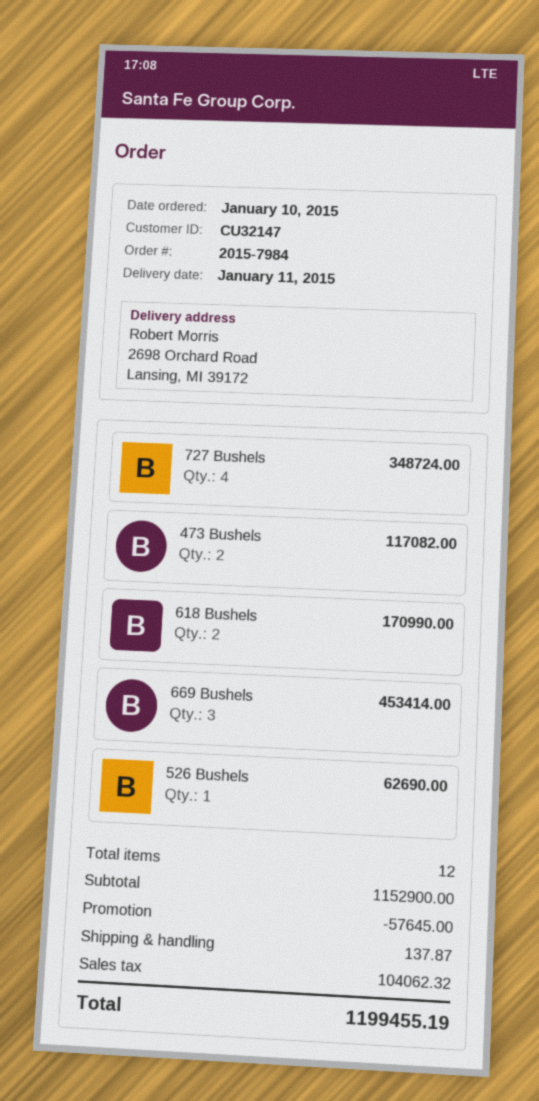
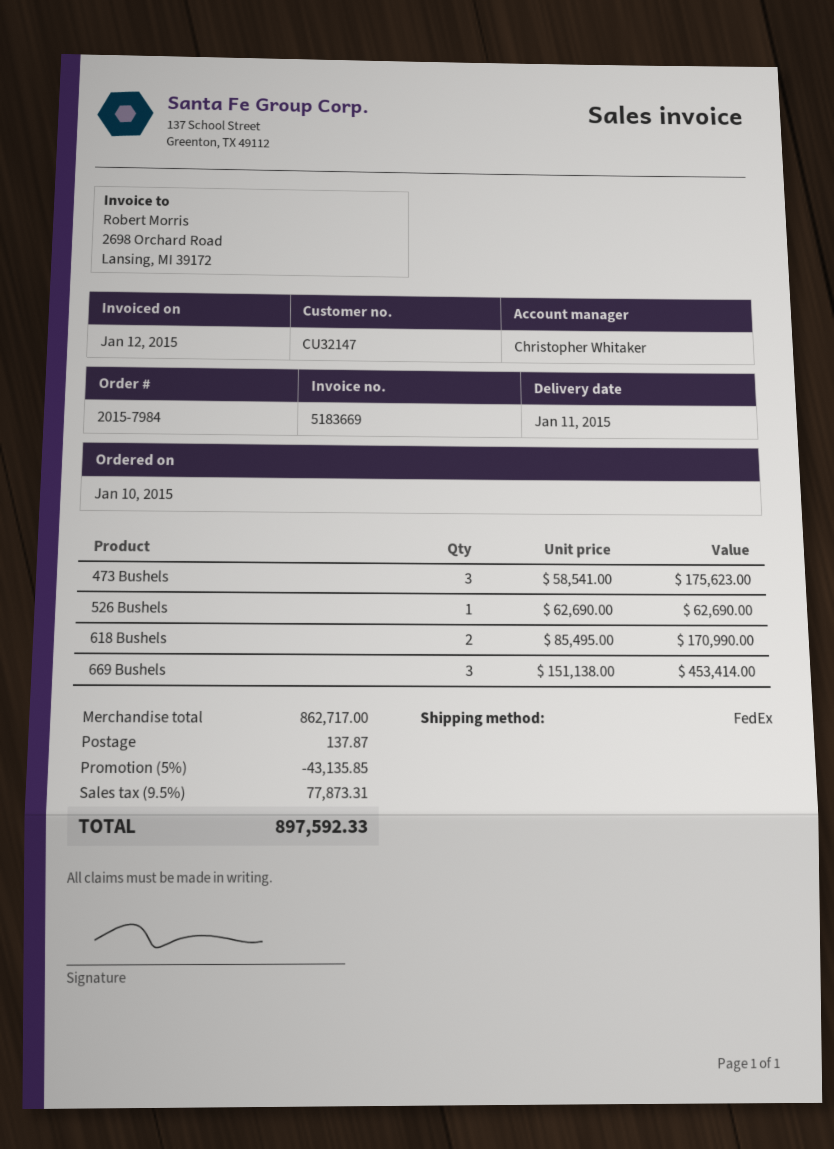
727 Bushels: 4 for 348724.00 -> none
473 Bushels: 2 for 117082.00 -> 3 for 175623.00
subtotal: 1152900.00 -> 862717.00
discount: 57645.00 -> 43135.85
tax: 104062.32 -> 77873.31
total: 1199455.19 -> 897592.33

